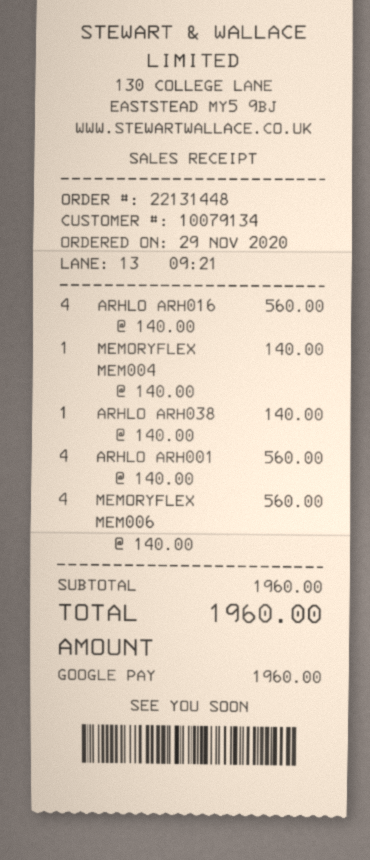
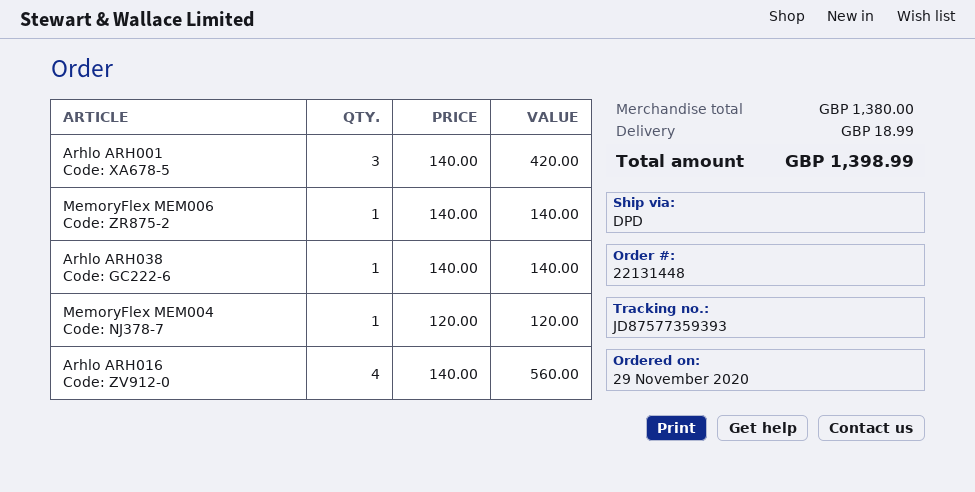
MEMORYFLEX MEM004: 1 x 140.00 = 140.00 -> 1 x 120.00 = 120.00
ARHLO ARH001: 4 x 140.00 = 560.00 -> 3 x 140.00 = 420.00
MEMORYFLEX MEM006: 4 x 140.00 = 560.00 -> 1 x 140.00 = 140.00
subtotal: 1960.00 -> 1380.00
shipping: none -> 18.99
total: 1960.00 -> 1398.99

